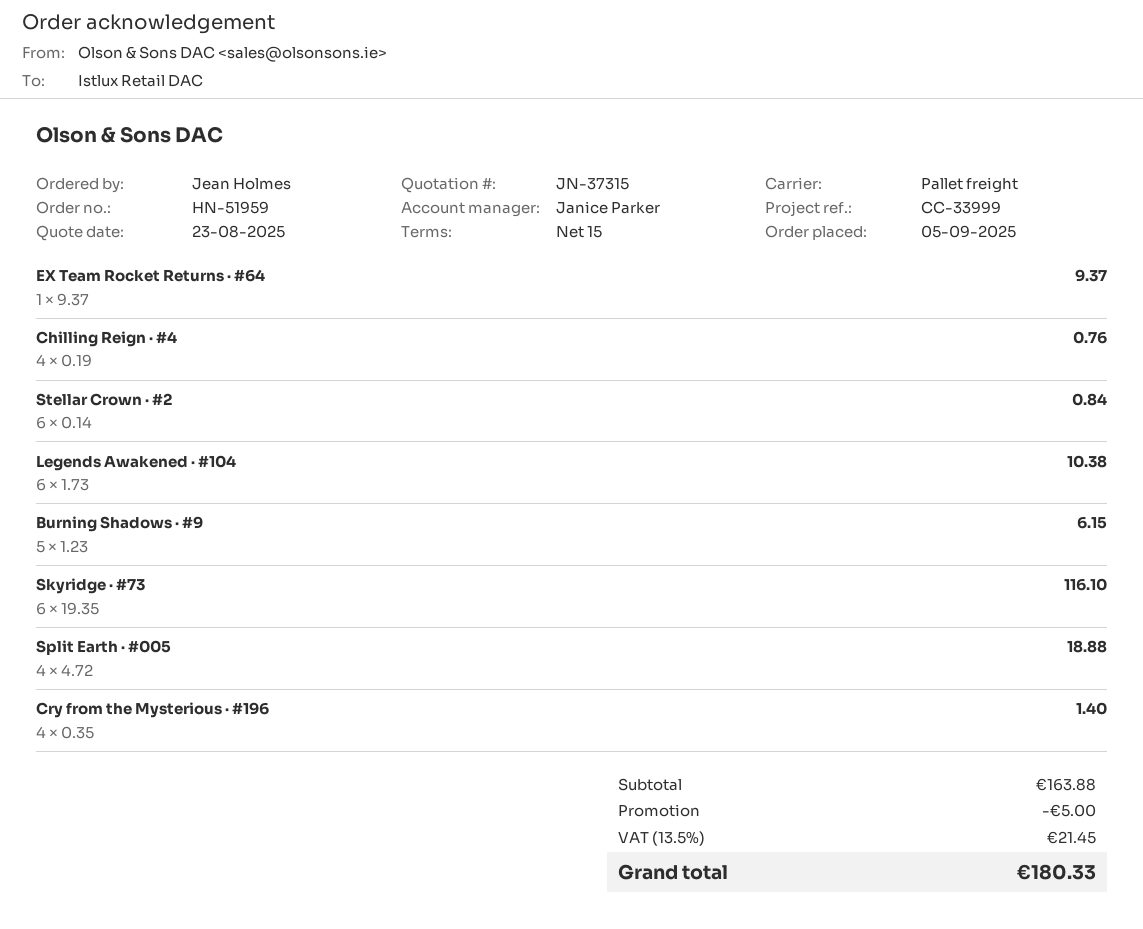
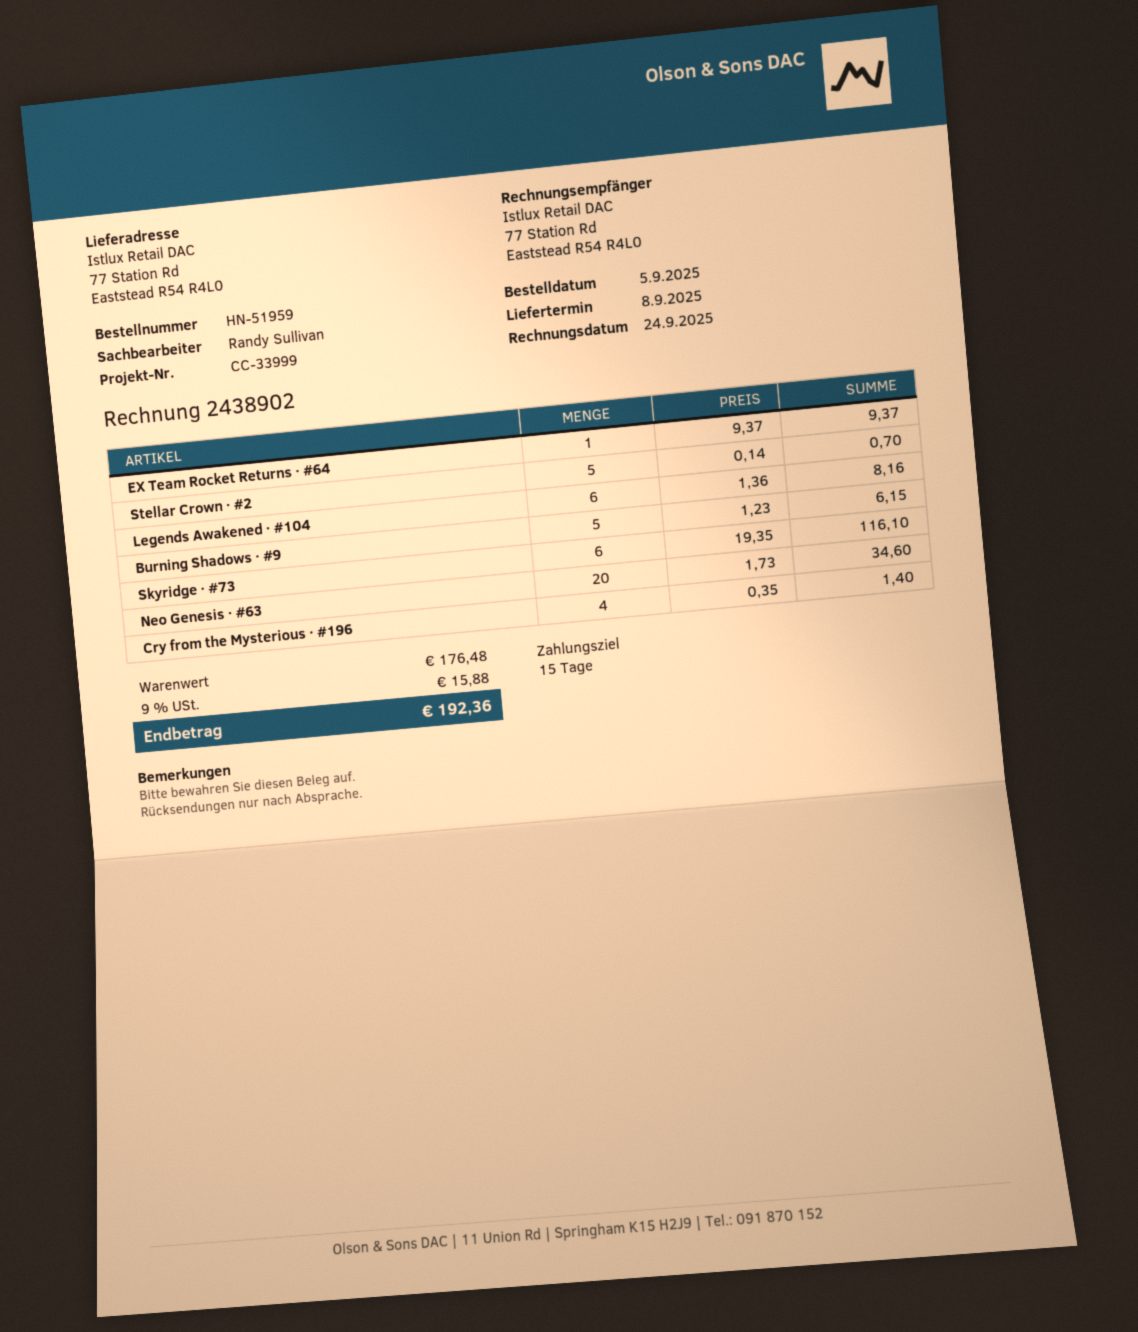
sales rep: Janice Parker -> Randy Sullivan
Chilling Reign · #4: 4 x 0.19 = 0.76 -> none
Stellar Crown · #2: 6 x 0.14 = 0.84 -> 5 x 0.14 = 0.70
Legends Awakened · #104: 6 x 1.73 = 10.38 -> 6 x 1.36 = 8.16
Split Earth · #005: 4 x 4.72 = 18.88 -> none
Neo Genesis · #63: none -> 20 x 1.73 = 34.60
subtotal: 163.88 -> 176.48
discount: 5.00 -> none
tax: 13.5% = 21.45 -> 9% = 15.88
total: 180.33 -> 192.36

